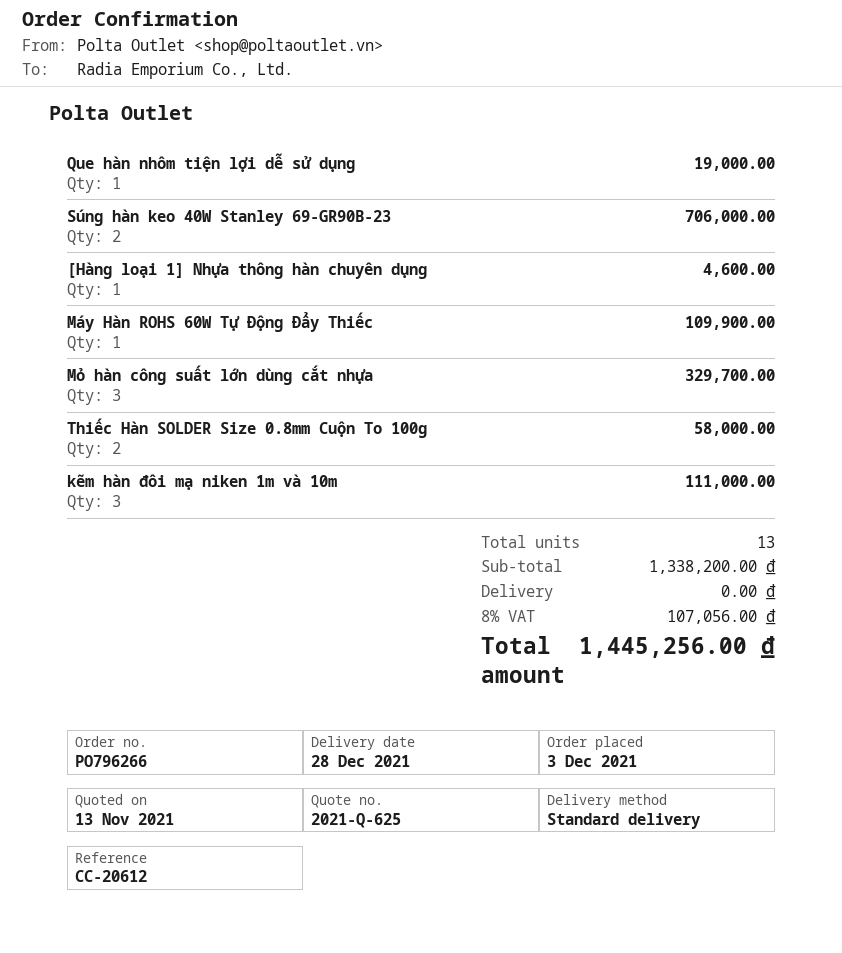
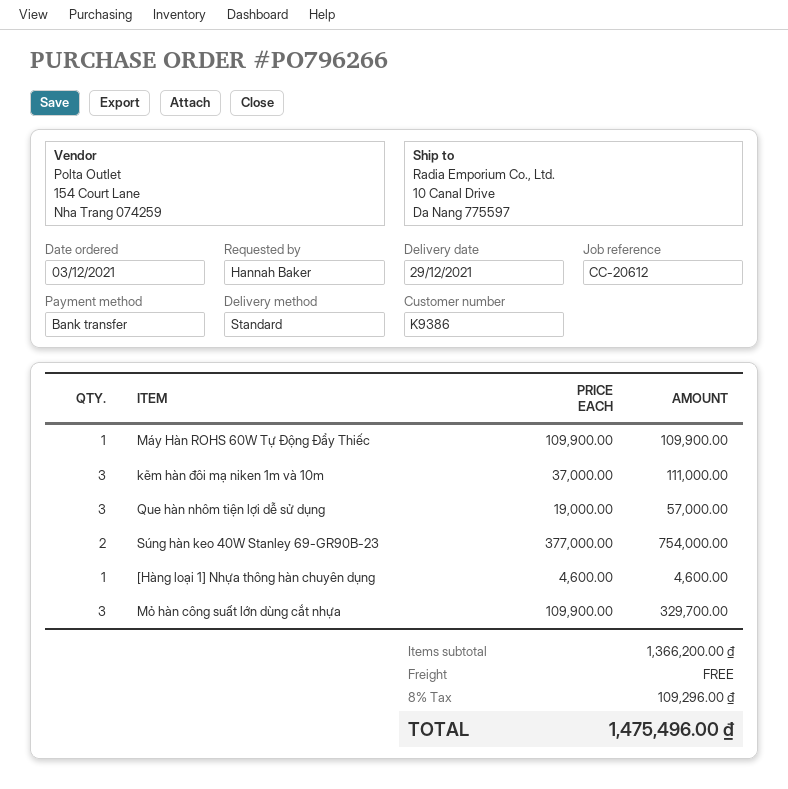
delivery date: 2021-12-28 -> 2021-12-29
Que hàn nhôm tiện lợi dễ sử dụng: 1 for 19000.00 -> 3 for 57000.00
Súng hàn keo 40W Stanley 69-GR90B-23: 2 for 706000.00 -> 2 for 754000.00
Thiếc Hàn SOLDER Size 0.8mm Cuộn To 100g: 2 for 58000.00 -> none
subtotal: 1338200.00 -> 1366200.00
tax: 8% = 107056.00 -> 8% = 109296.00
total: 1445256.00 -> 1475496.00

